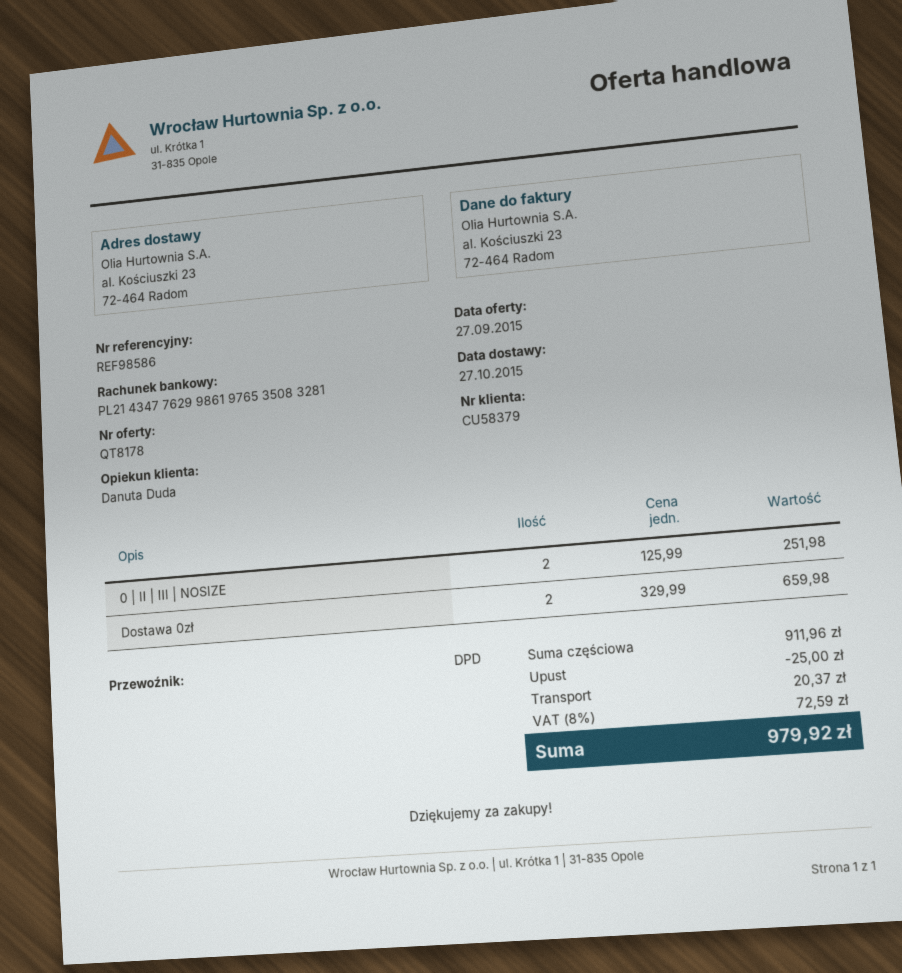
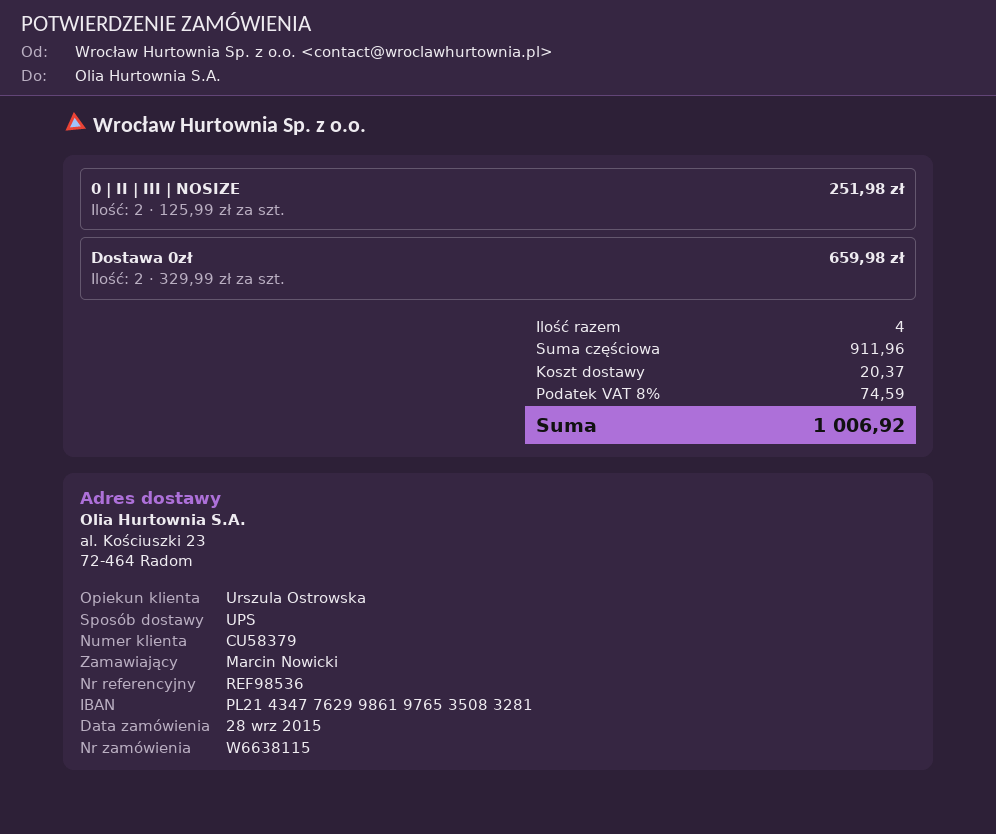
reference: REF98586 -> REF98536
sales rep: Danuta Duda -> Urszula Ostrowska
shipping method: DPD -> UPS
discount: 25.00 -> none
tax: 8% = 72.59 -> 8% = 74.59
total: 979.92 -> 1006.92

